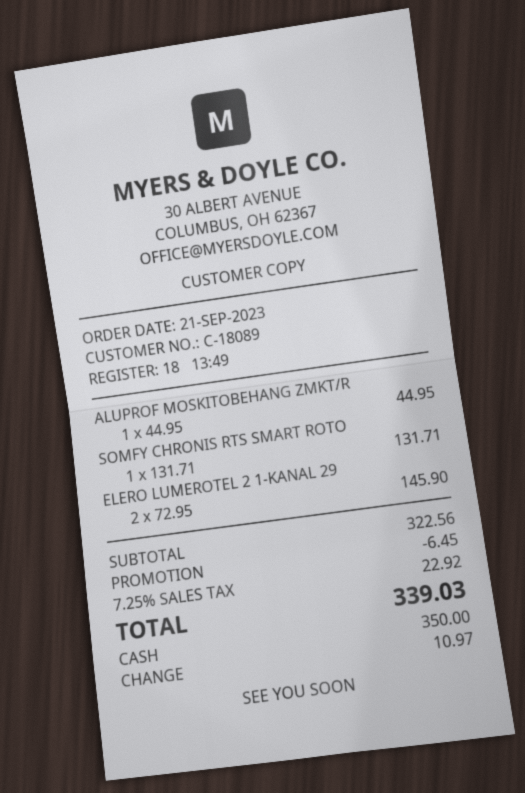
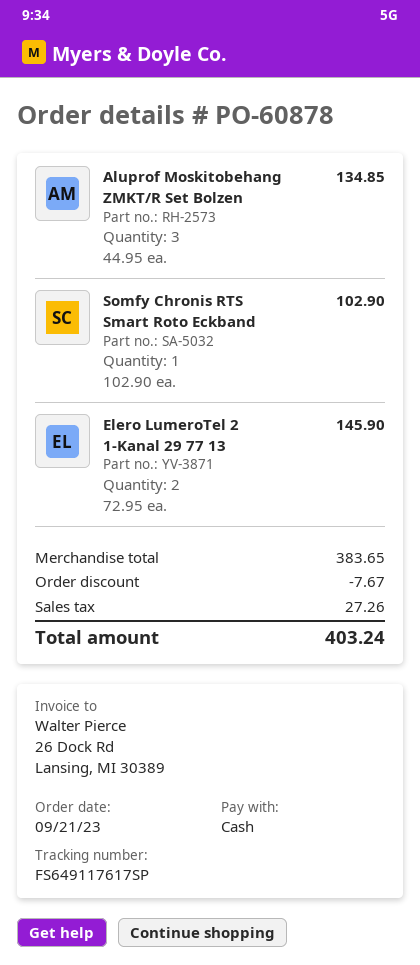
ALUPROF MOSKITOBEHANG ZMKT/R: 1 x 44.95 = 44.95 -> 3 x 44.95 = 134.85
SOMFY CHRONIS RTS SMART ROTO: 1 x 131.71 = 131.71 -> 1 x 102.90 = 102.90
subtotal: 322.56 -> 383.65
discount: 6.45 -> 7.67
tax: 22.92 -> 27.26
total: 339.03 -> 403.24

